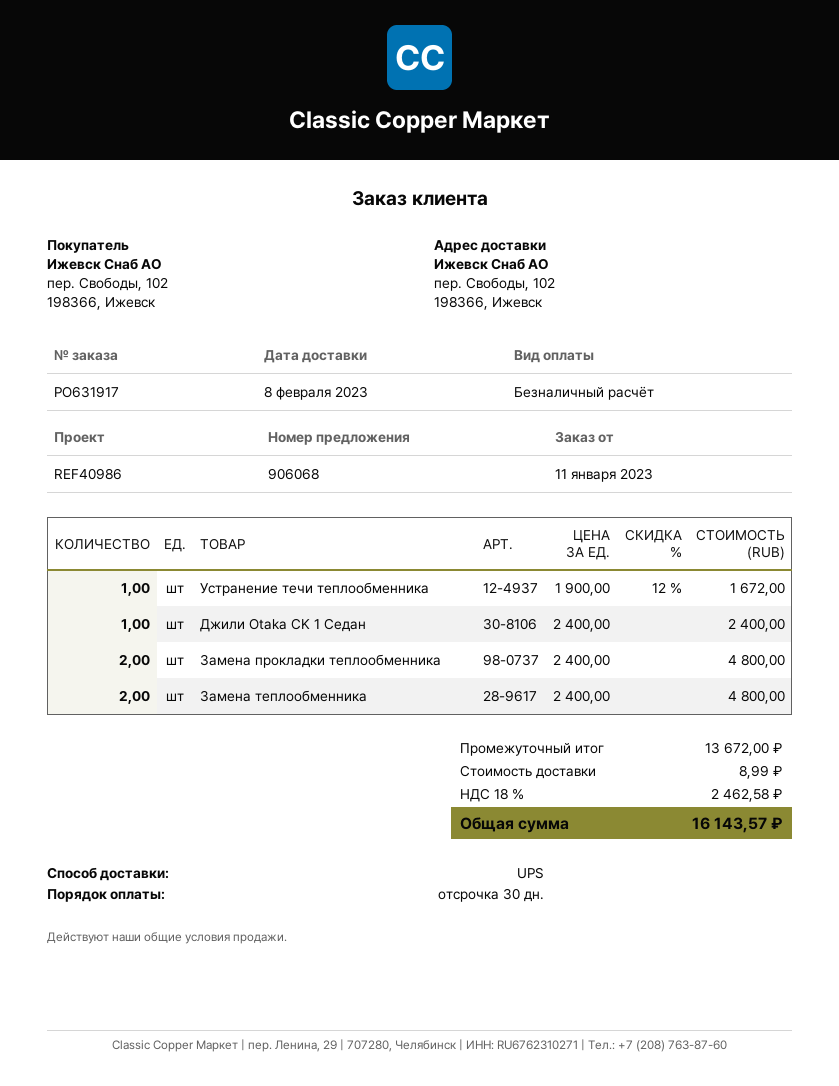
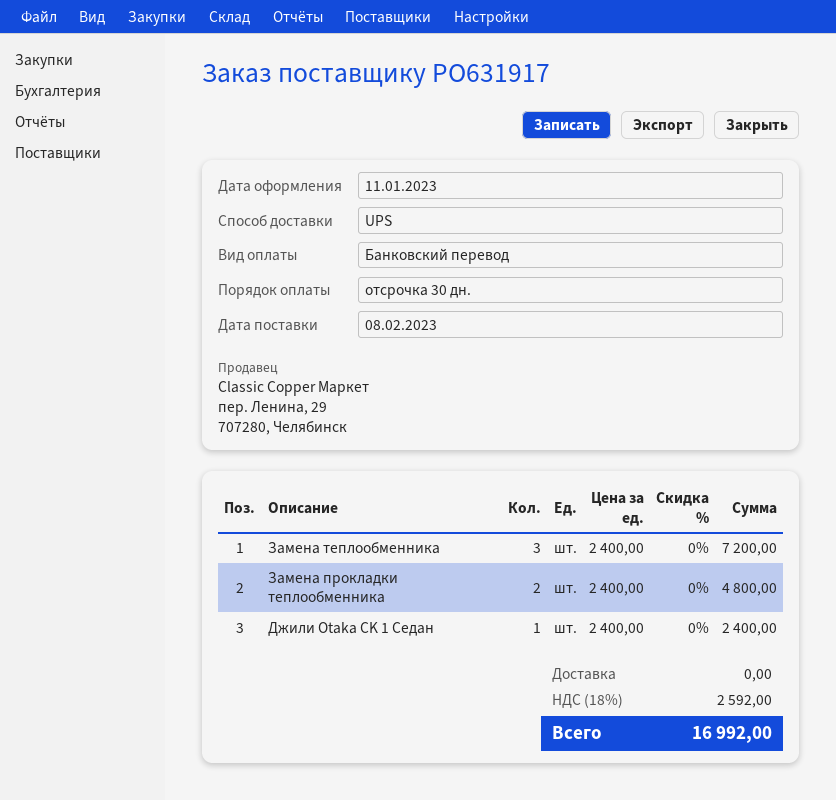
Устранение течи теплообменника: 1 x 1900.00 - 12% = 1672.00 -> none
Замена теплообменника: 2 x 2400.00 = 4800.00 -> 3 x 2400.00 = 7200.00
shipping: 8.99 -> 0.00
tax: 18% = 2462.58 -> 18% = 2592.00
total: 16143.57 -> 16992.00

